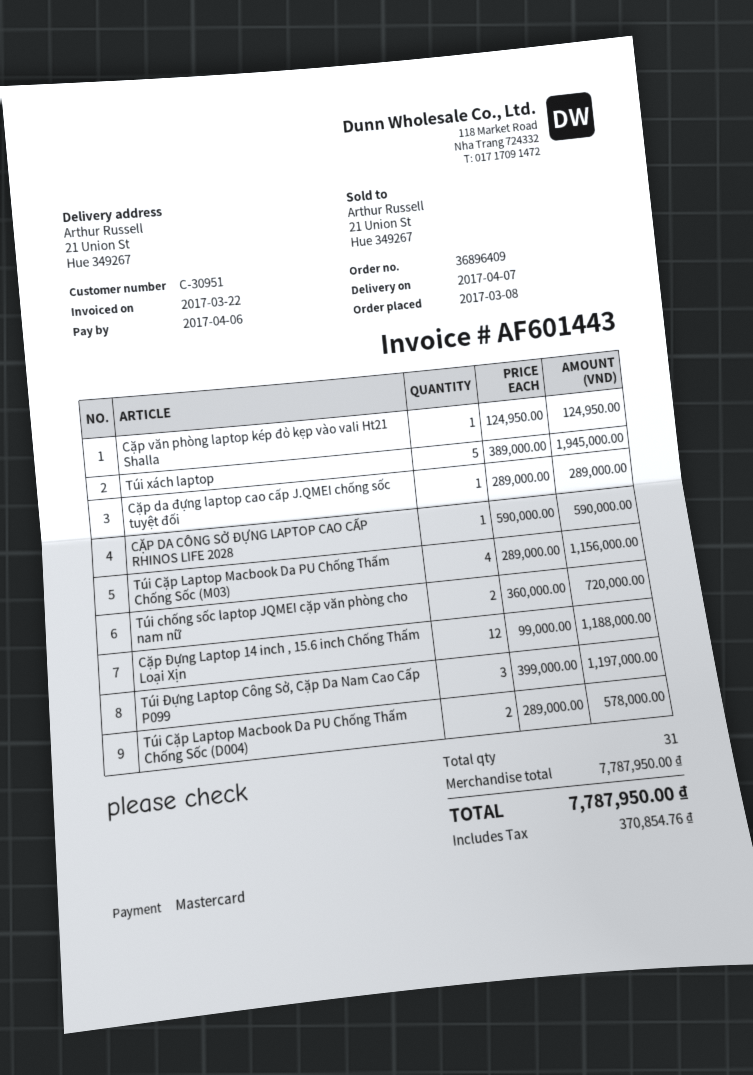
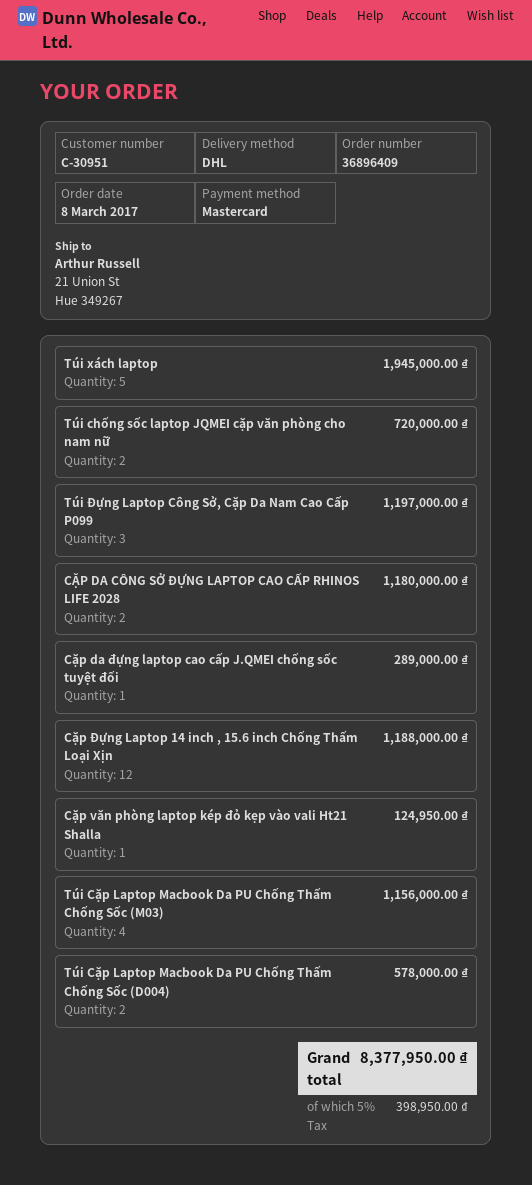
CẶP DA CÔNG SỞ ĐỰNG LAPTOP CAO CẤP RHINOS LIFE 2028: 1 for 590000.00 -> 2 for 1180000.00
tax: 370854.76 -> 398950.00
total: 7787950.00 -> 8377950.00

